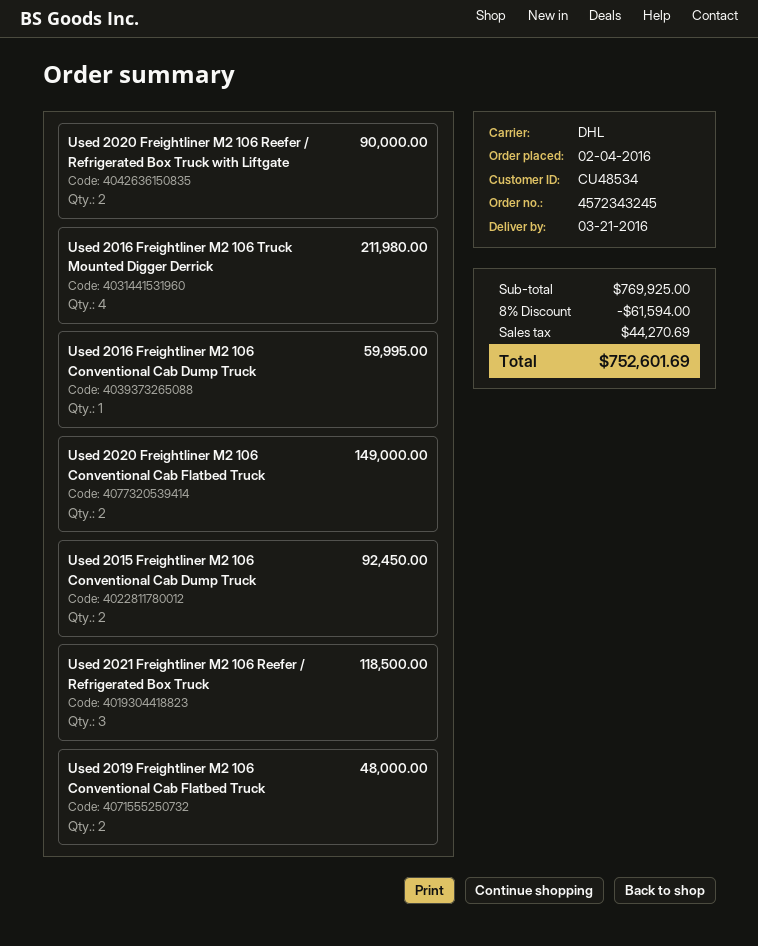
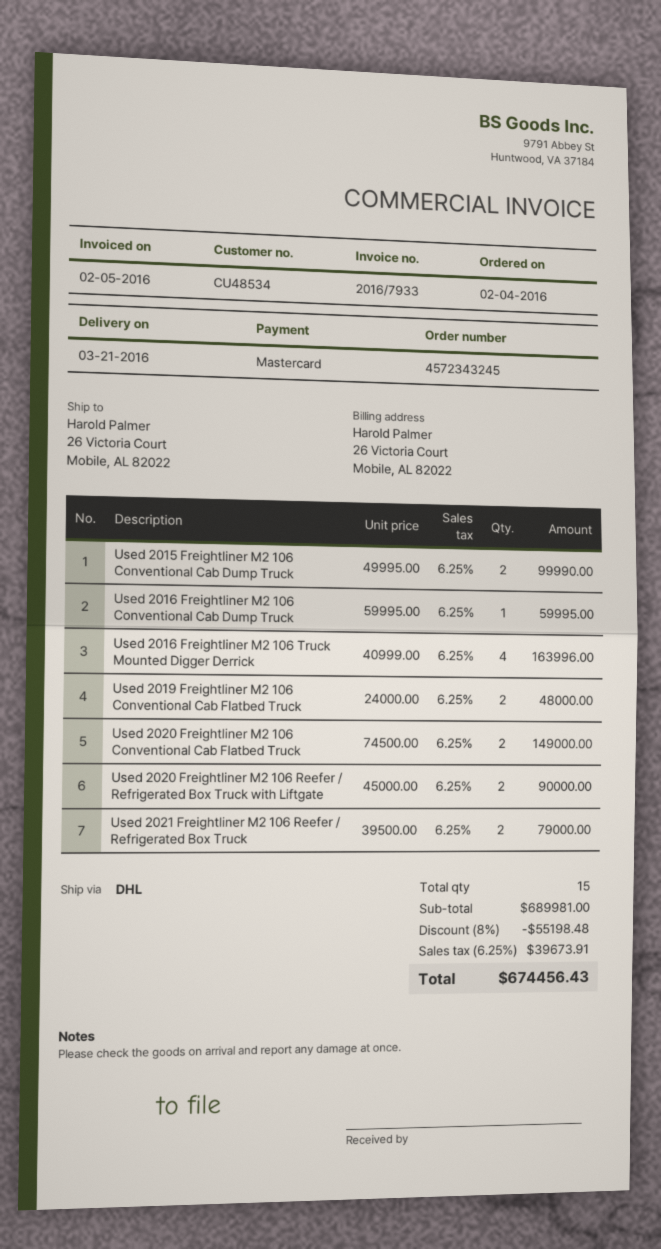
Used 2016 Freightliner M2 106 Truck Mounted Digger Derrick: 4 for 211980.00 -> 4 for 163996.00
Used 2015 Freightliner M2 106 Conventional Cab Dump Truck: 2 for 92450.00 -> 2 for 99990.00
Used 2021 Freightliner M2 106 Reefer / Refrigerated Box Truck: 3 for 118500.00 -> 2 for 79000.00
subtotal: 769925.00 -> 689981.00
discount: 8% = 61594.00 -> 8% = 55198.48
tax: 44270.69 -> 39673.91
total: 752601.69 -> 674456.43

